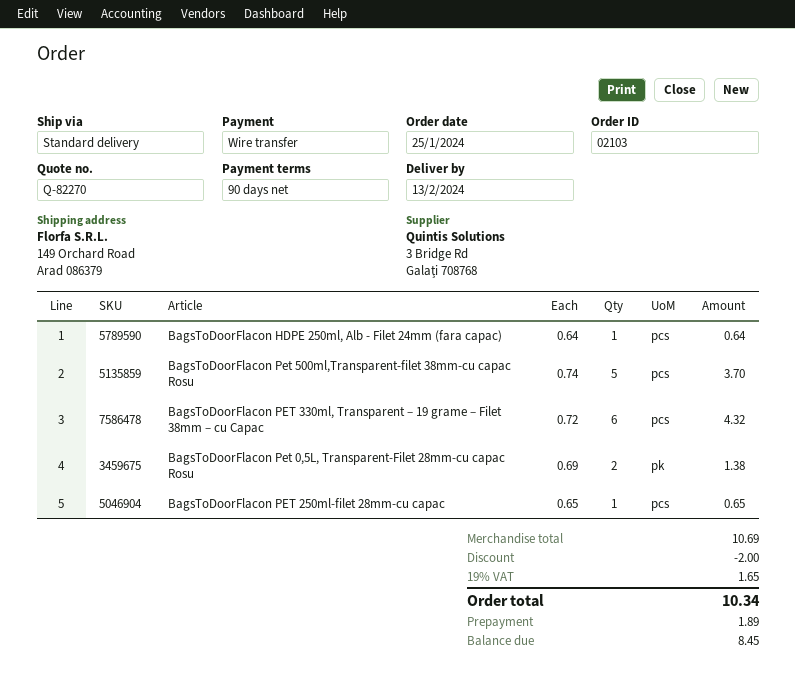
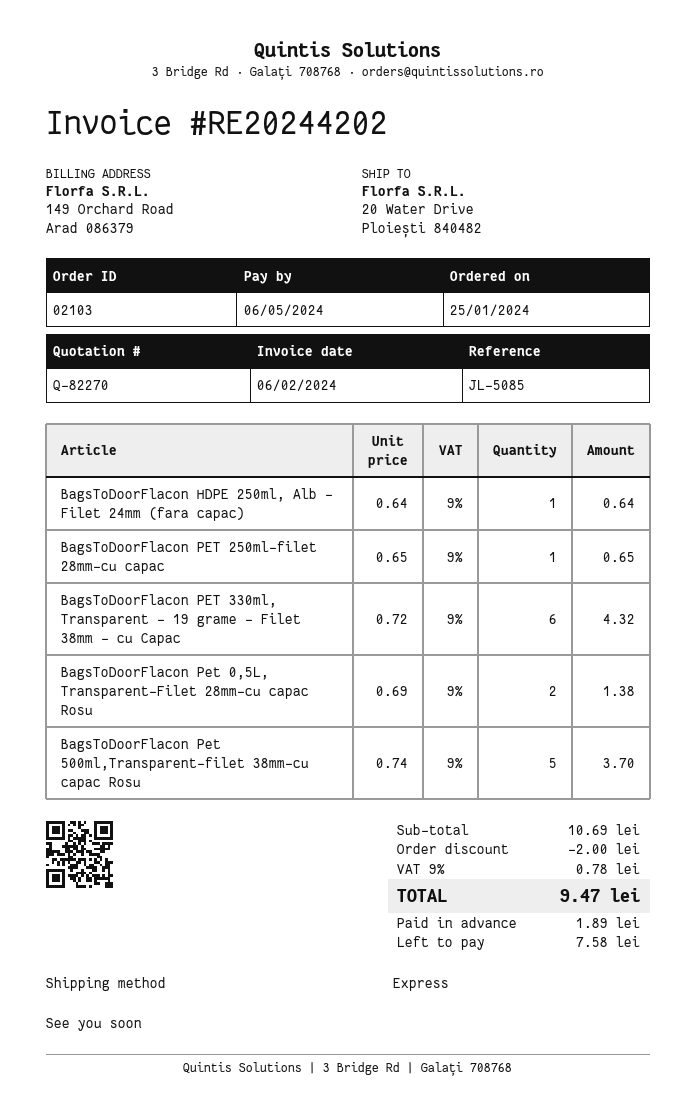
shipping method: standard -> express
ship to: 149 Orchard Road, Arad 086379 -> 20 Water Drive, Ploiești 840482
tax: 19% = 1.65 -> 9% = 0.78
total: 10.34 -> 9.47
balance: 8.45 -> 7.58

